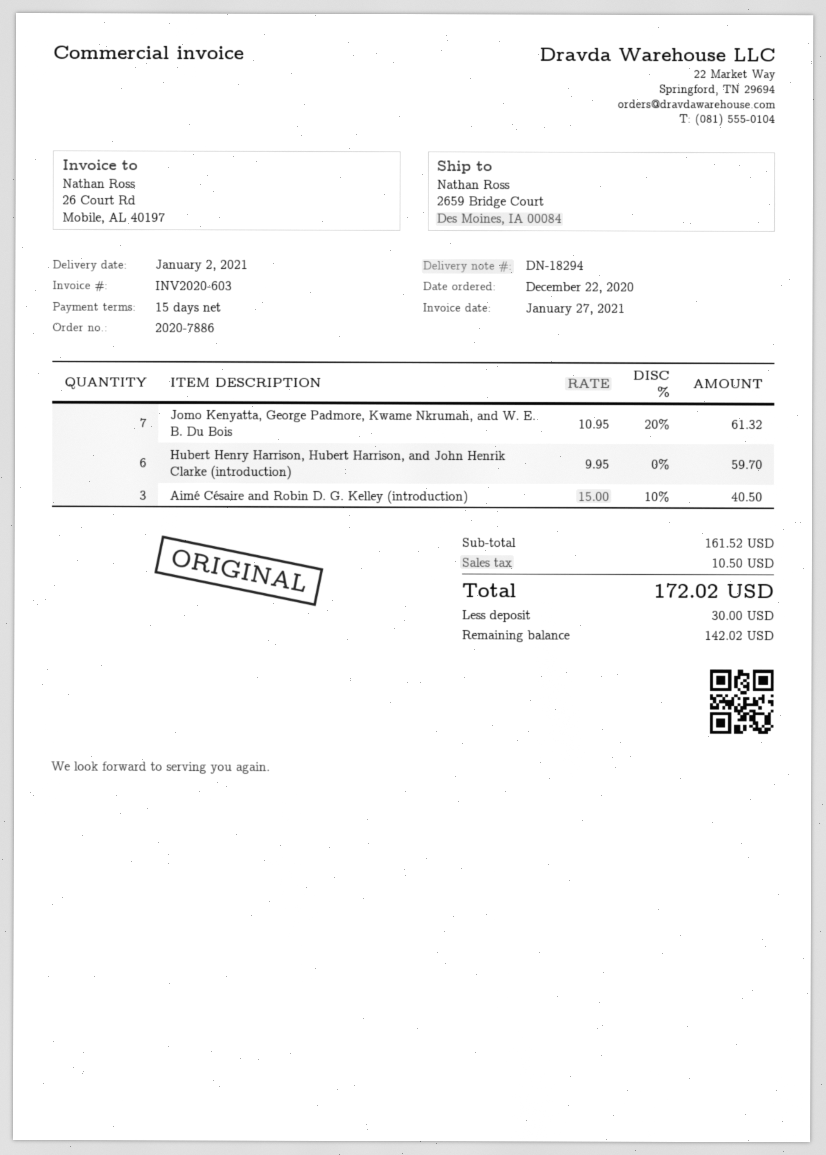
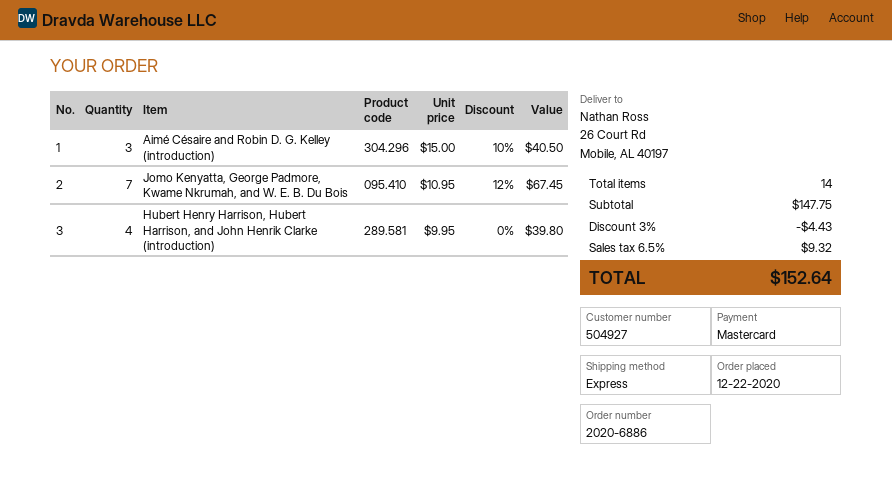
order number: 2020-7886 -> 2020-6886
ship to: 2659 Bridge Court, Des Moines, IA 00084 -> 26 Court Rd, Mobile, AL 40197
Jomo Kenyatta, George Padmore, Kwame Nkrumah, and W. E. B. Du Bois: 7 x 10.95 - 20% = 61.32 -> 7 x 10.95 - 12% = 67.45
Hubert Henry Harrison, Hubert Harrison, and John Henrik Clarke (introduction): 6 x 9.95 = 59.70 -> 4 x 9.95 = 39.80
subtotal: 161.52 -> 147.75
discount: none -> 3% = 4.43
tax: 10.50 -> 9.32
total: 172.02 -> 152.64

